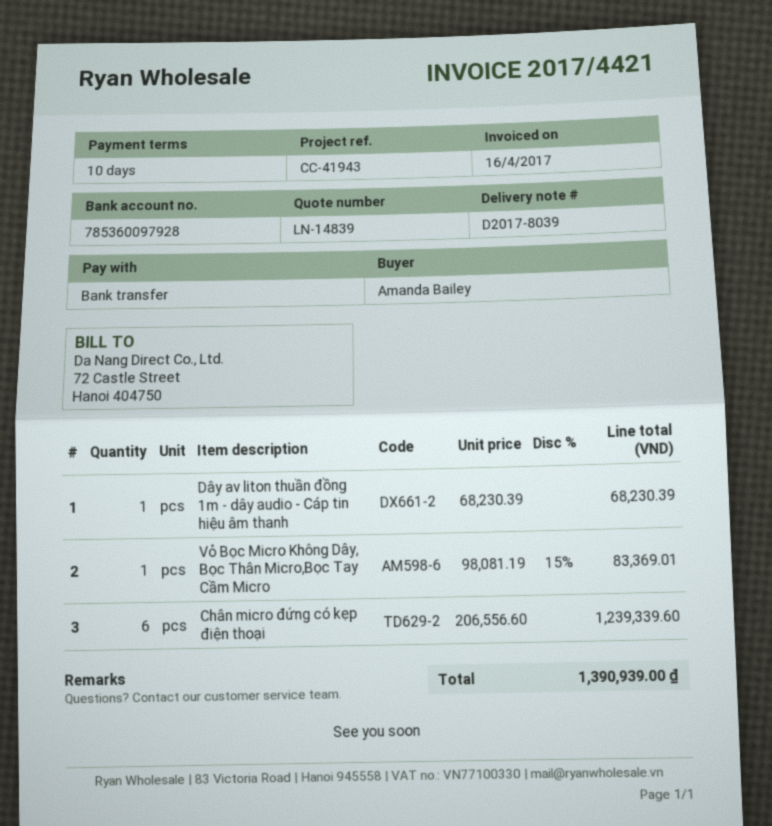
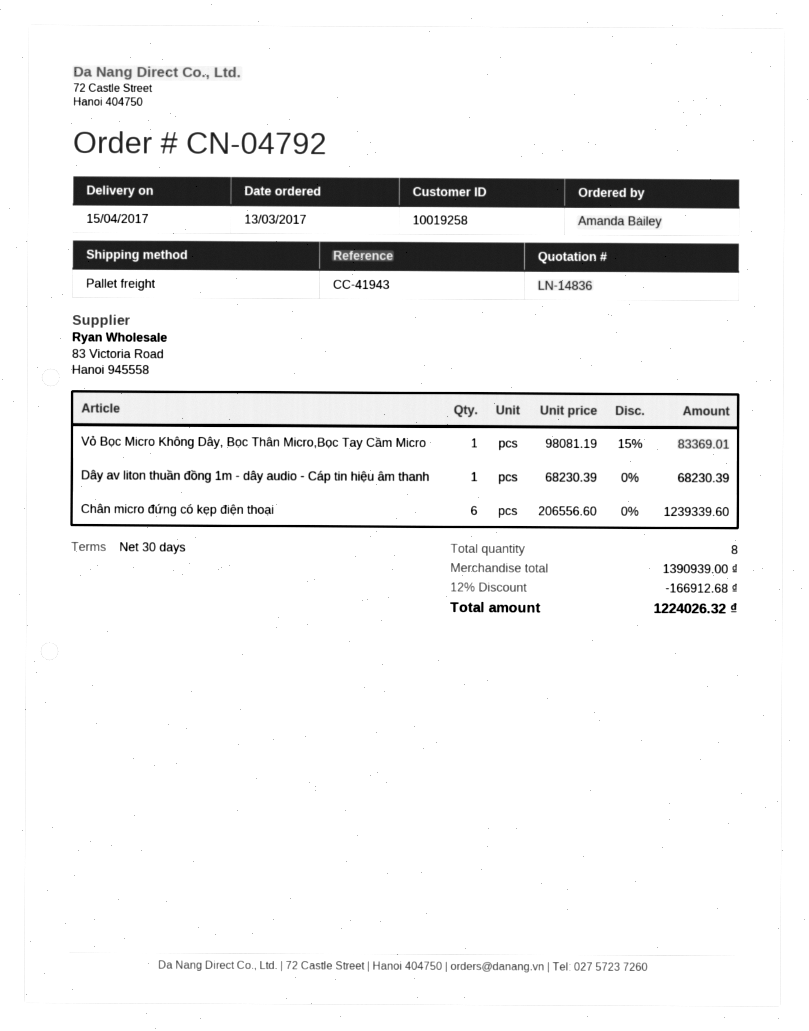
quote number: LN-14839 -> LN-14836
payment terms: 10 days -> 30 days
discount: none -> 12% = 166912.68
total: 1390939.00 -> 1224026.32

